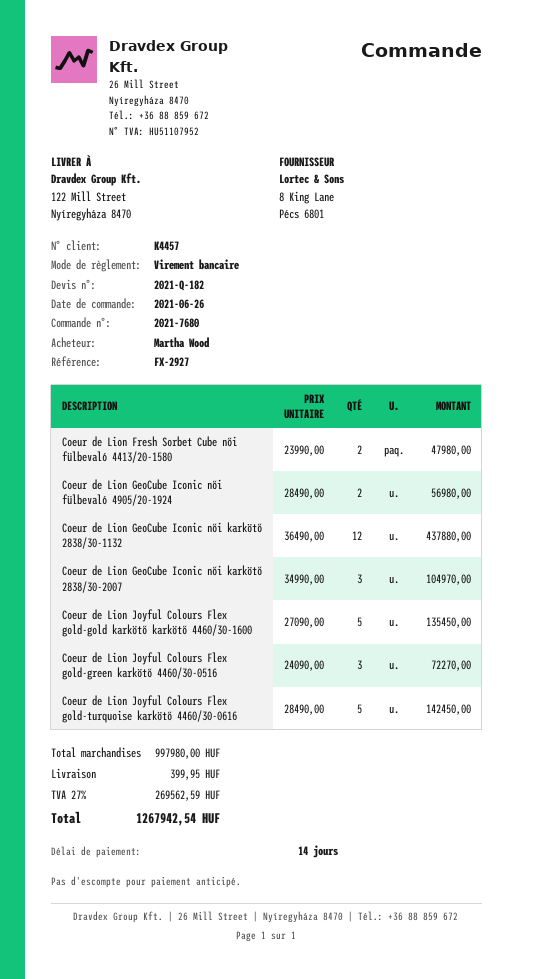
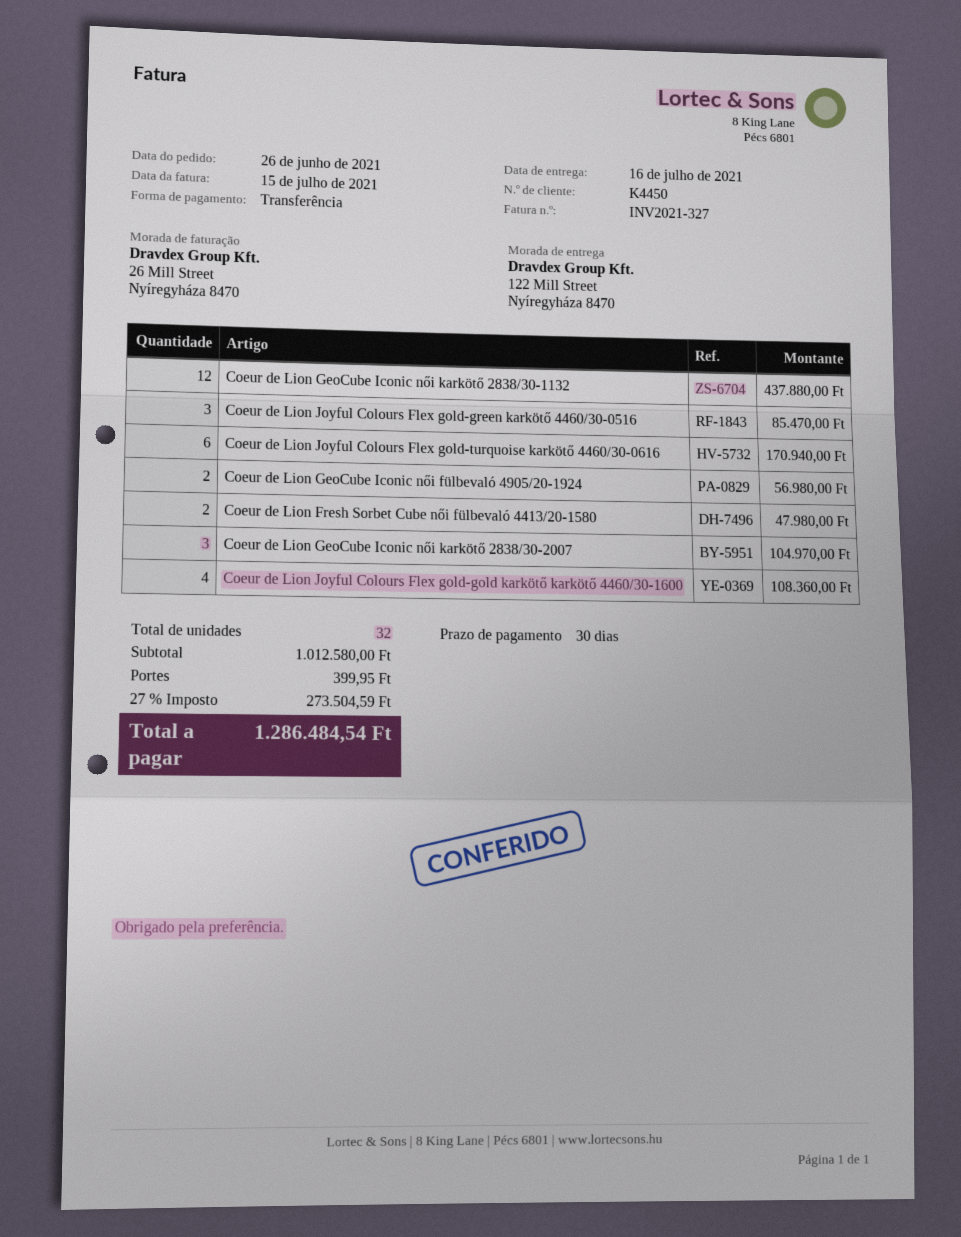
payment terms: 14 days -> 30 days
customer number: K4457 -> K4450
Coeur de Lion Joyful Colours Flex gold-gold karkötő karkötő 4460/30-1600: 5 for 135450.00 -> 4 for 108360.00
Coeur de Lion Joyful Colours Flex gold-green karkötő 4460/30-0516: 3 for 72270.00 -> 3 for 85470.00
Coeur de Lion Joyful Colours Flex gold-turquoise karkötő 4460/30-0616: 5 for 142450.00 -> 6 for 170940.00
subtotal: 997980.00 -> 1012580.00
tax: 27% = 269562.59 -> 27% = 273504.59
total: 1267942.54 -> 1286484.54

